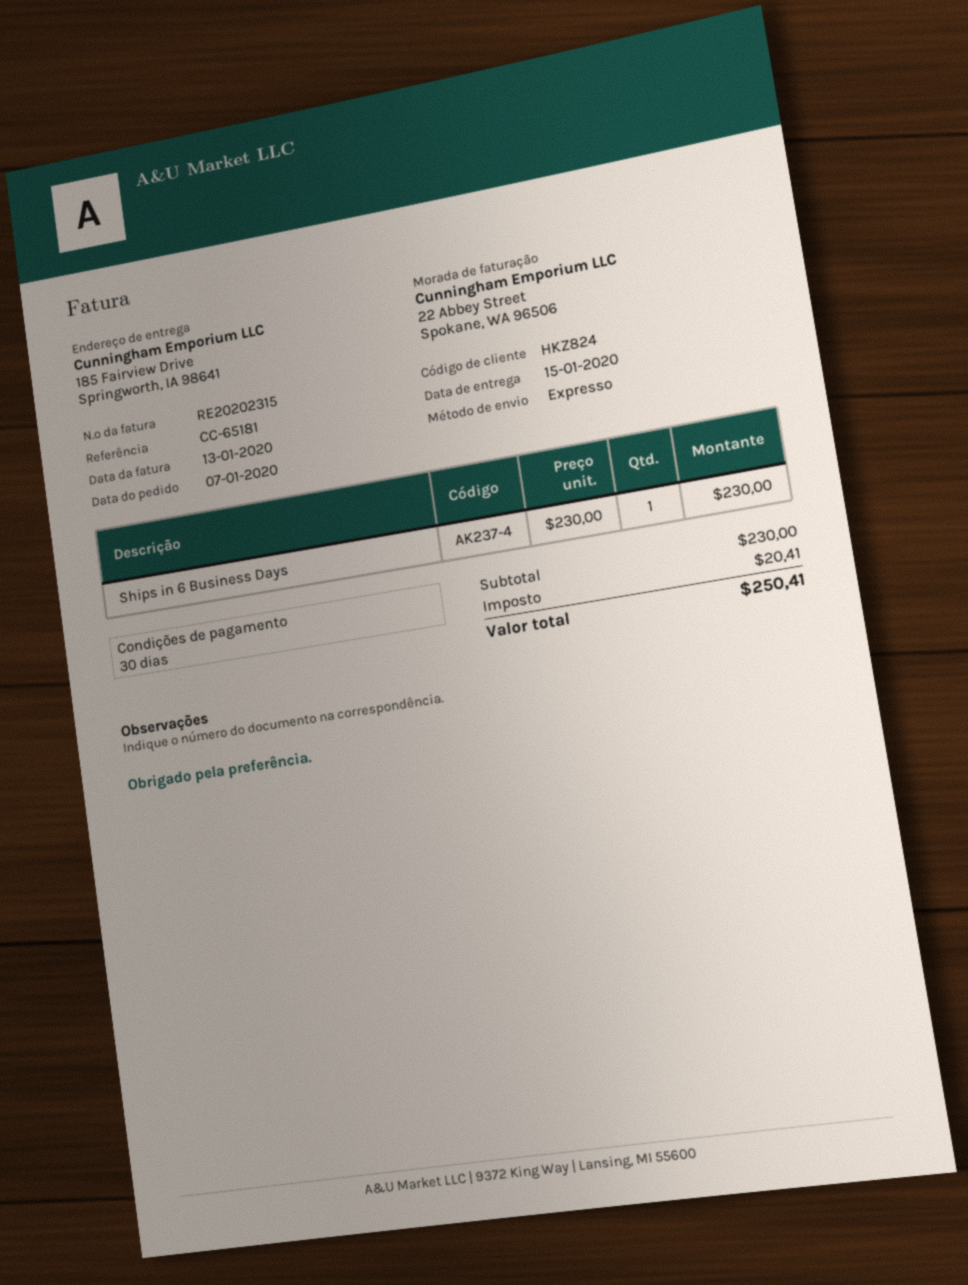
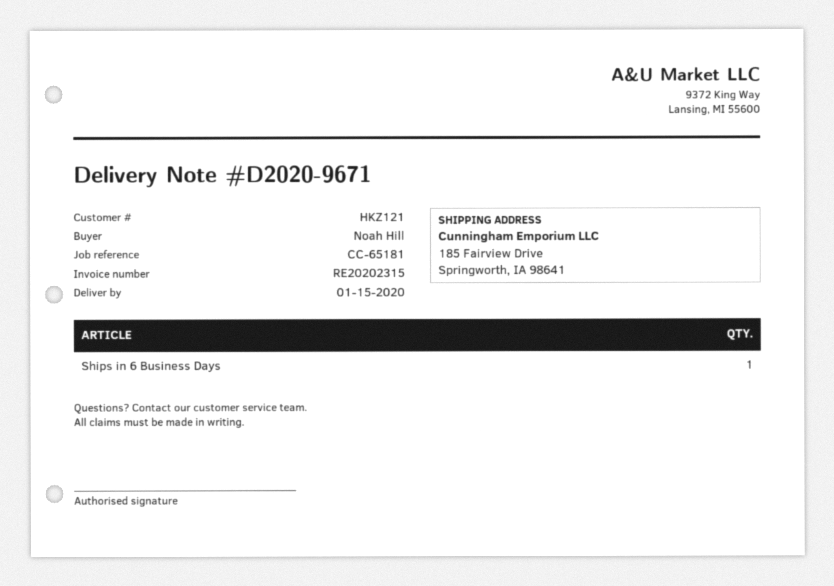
customer number: HKZ824 -> HKZ121

